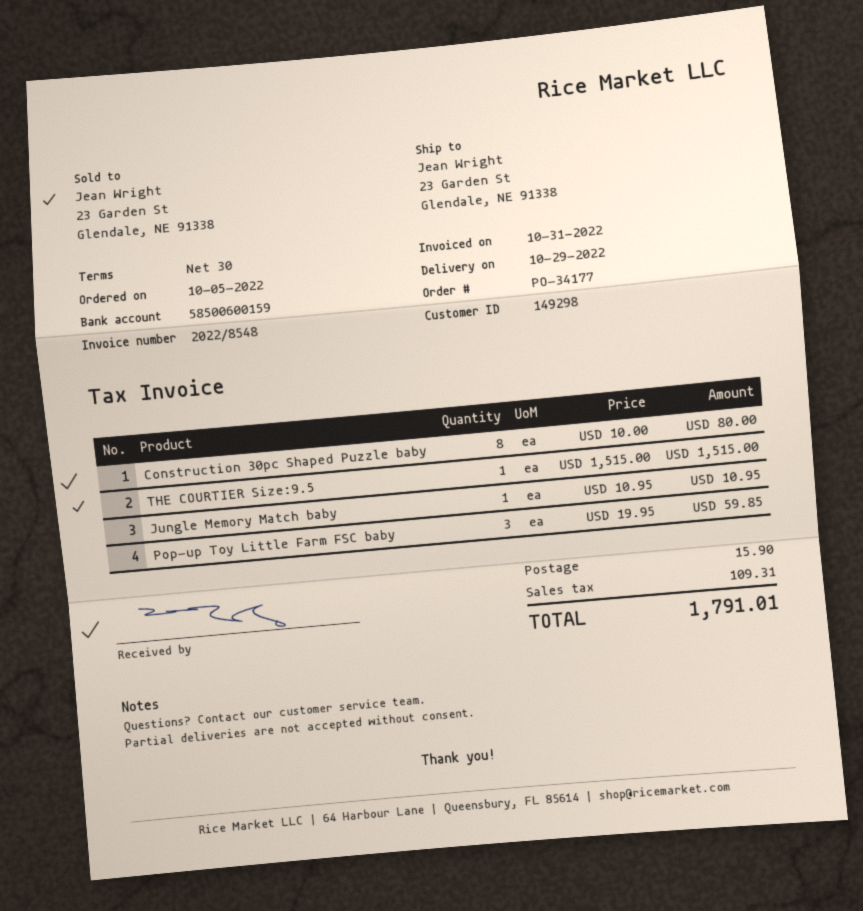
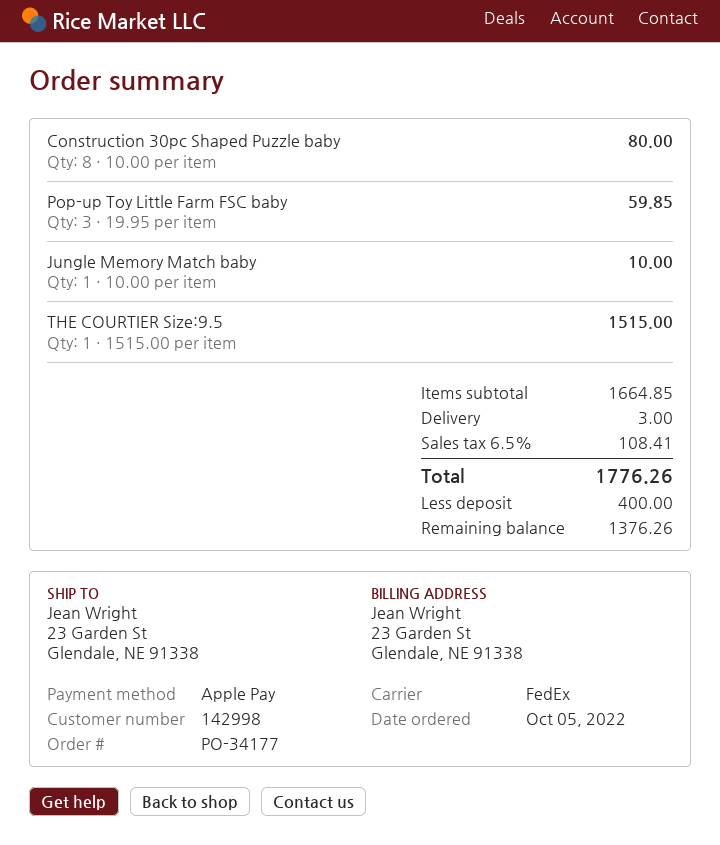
customer number: 149298 -> 142998
Jungle Memory Match baby: 1 x 10.95 = 10.95 -> 1 x 10.00 = 10.00
shipping: 15.90 -> 3.00
tax: 109.31 -> 108.41
total: 1791.01 -> 1776.26

